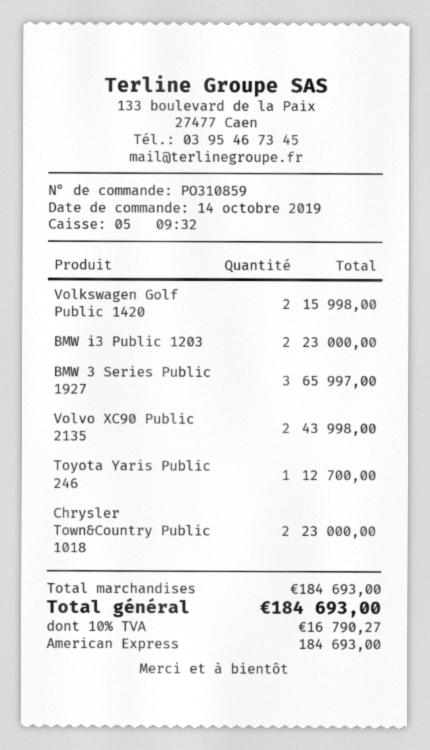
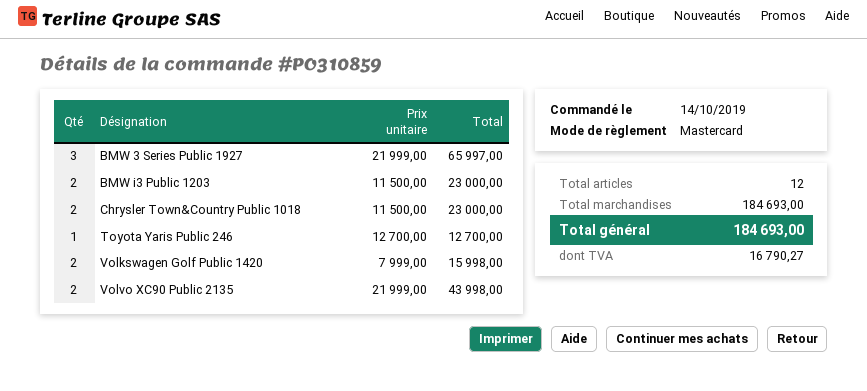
payment method: American Express -> Mastercard

